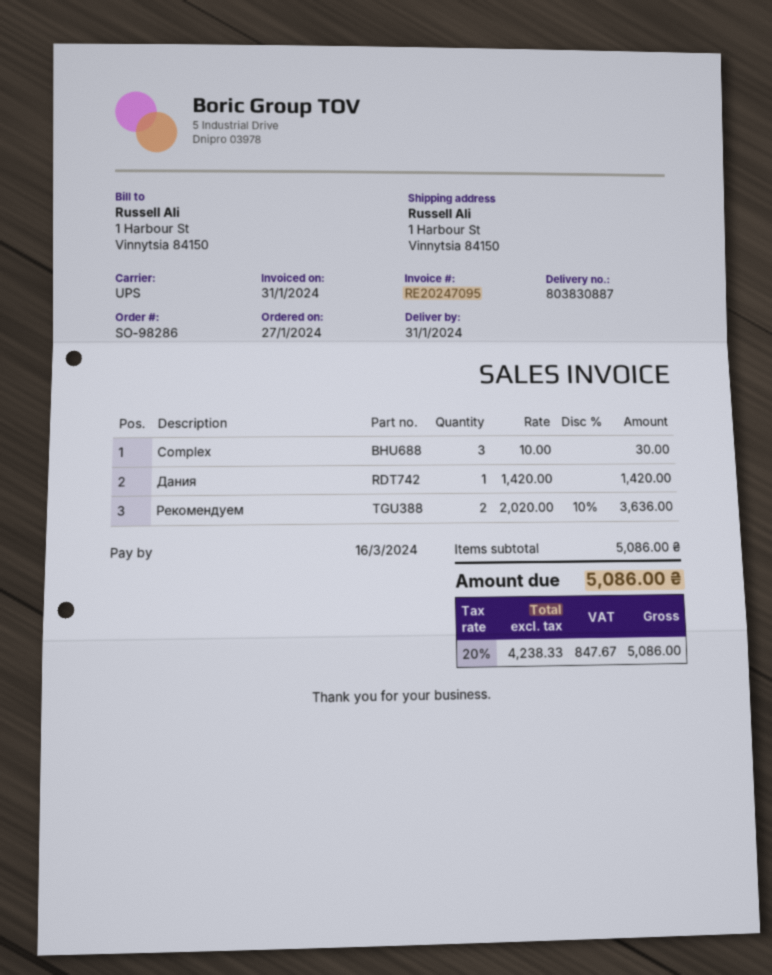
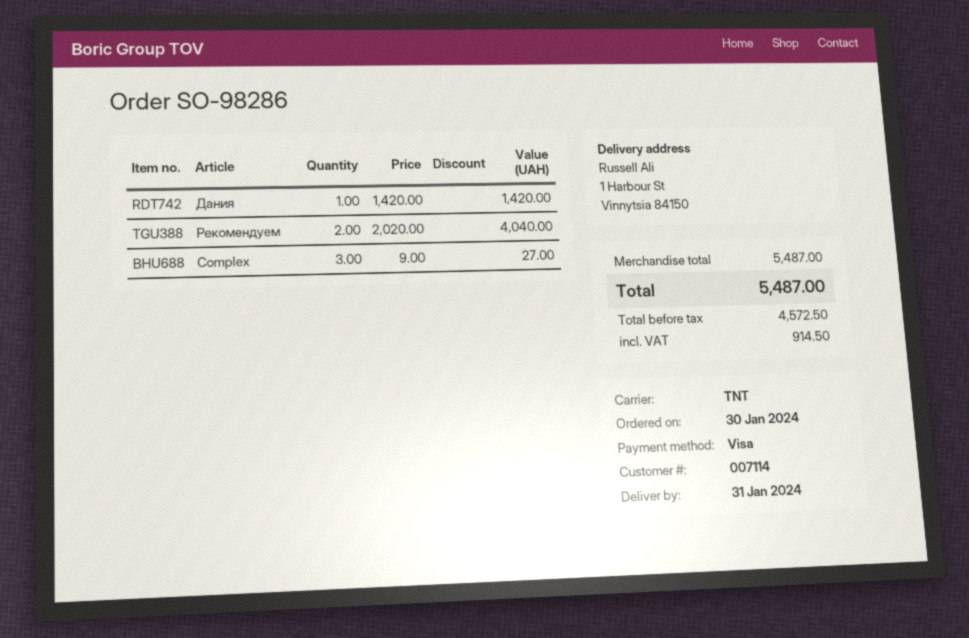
order date: 2024-01-27 -> 2024-01-30
shipping method: UPS -> TNT
Complex: 3 x 10.00 = 30.00 -> 3 x 9.00 = 27.00
Рекомендуем: 2 x 2020.00 - 10% = 3636.00 -> 2 x 2020.00 = 4040.00
subtotal: 5086.00 -> 5487.00
net: 4238.33 -> 4572.50
tax: 847.67 -> 914.50
total: 5086.00 -> 5487.00

